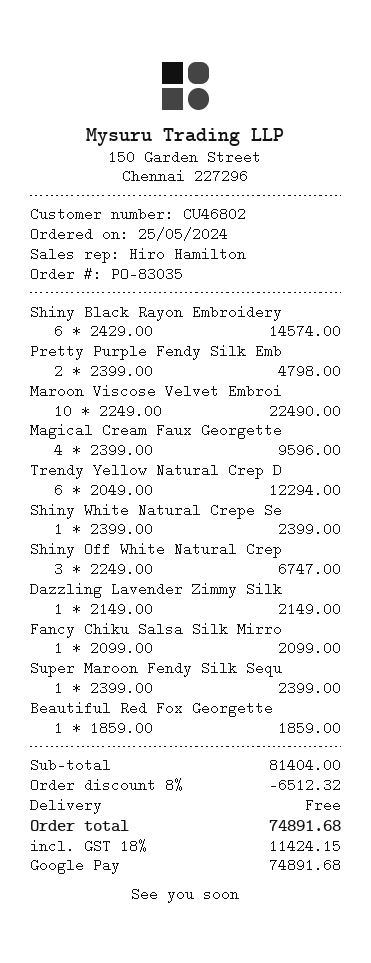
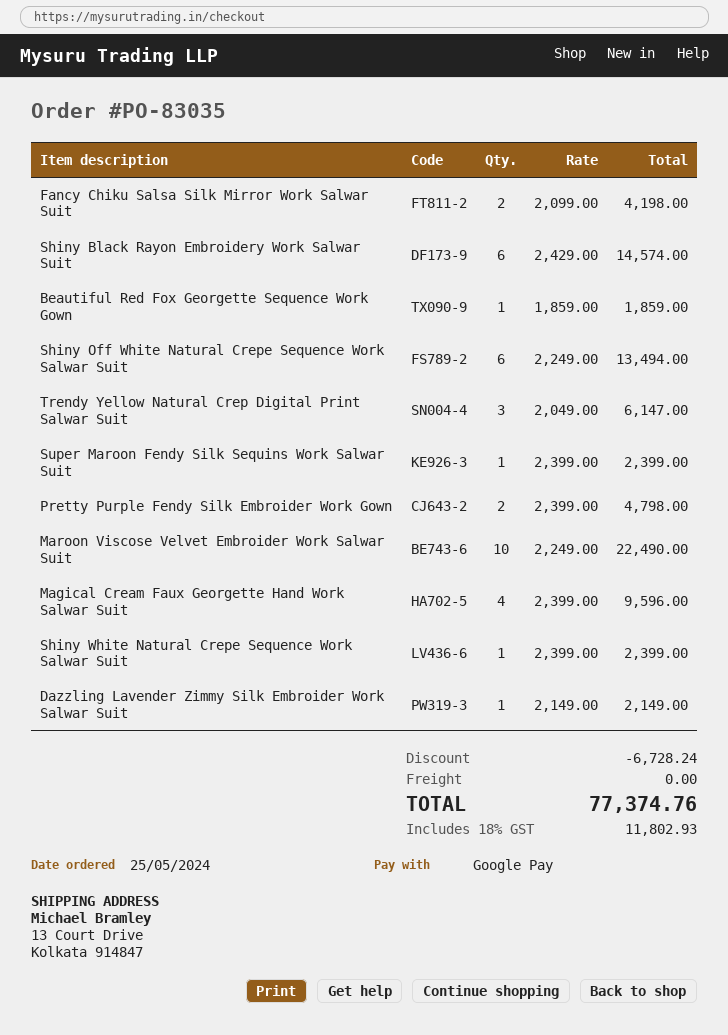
Trendy Yellow Natural Crep D: 6 x 2049.00 = 12294.00 -> 3 x 2049.00 = 6147.00
Shiny Off White Natural Crep: 3 x 2249.00 = 6747.00 -> 6 x 2249.00 = 13494.00
Fancy Chiku Salsa Silk Mirro: 1 x 2099.00 = 2099.00 -> 2 x 2099.00 = 4198.00
discount: 6512.32 -> 6728.24
tax: 18% = 11424.15 -> 18% = 11802.93
total: 74891.68 -> 77374.76

